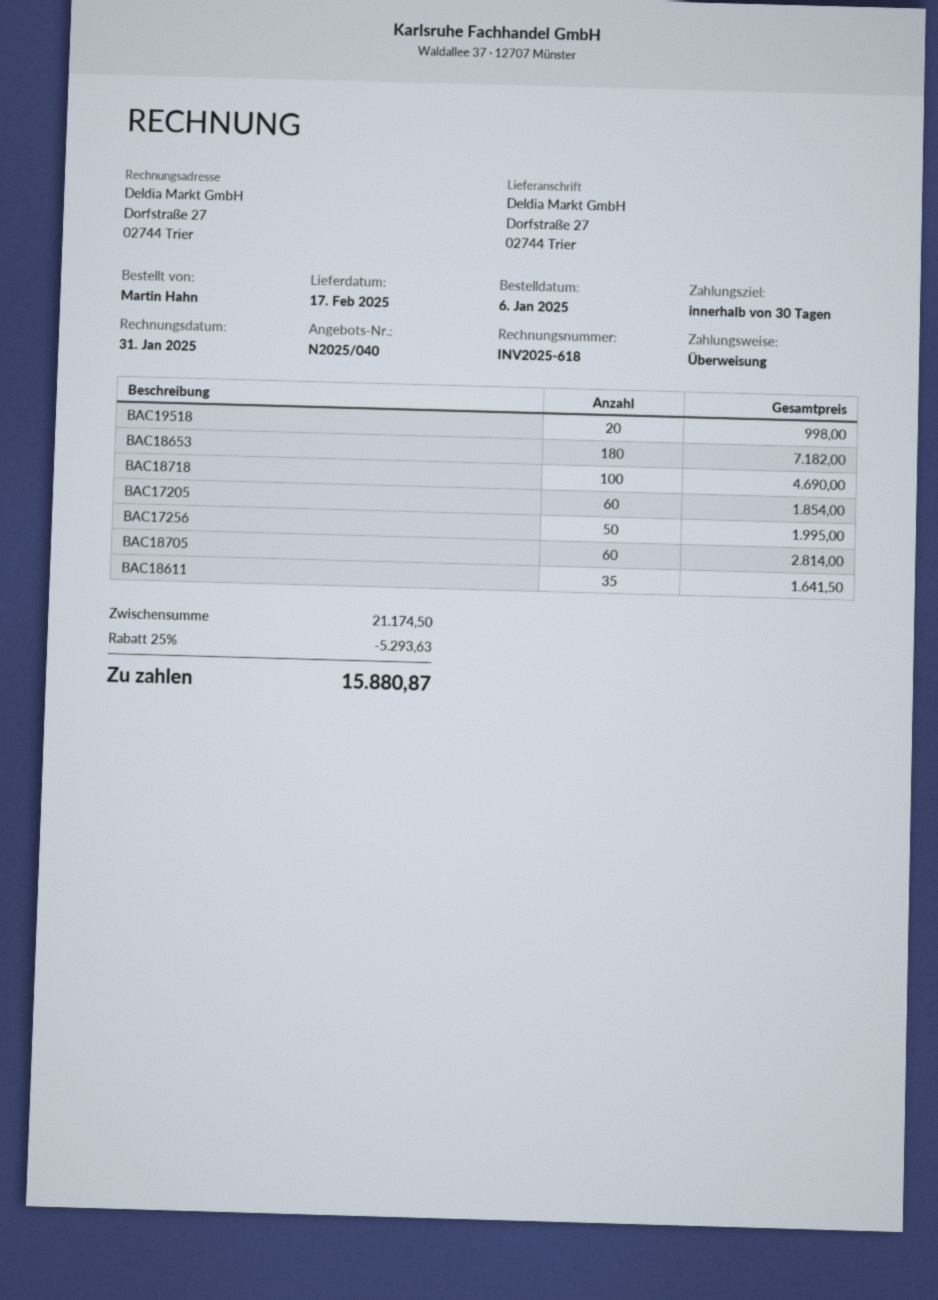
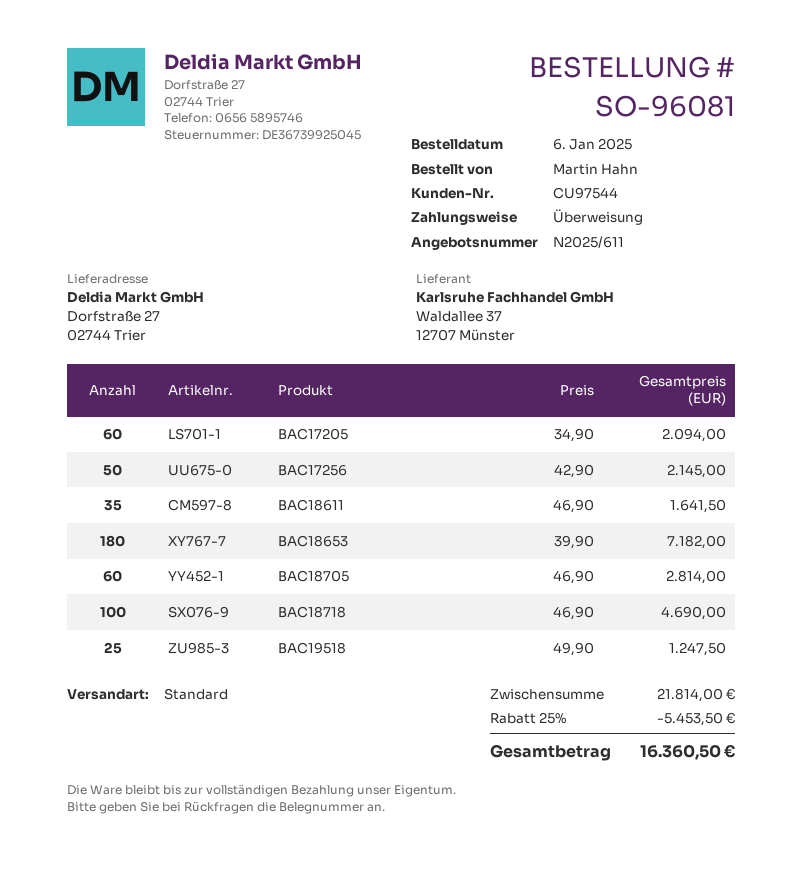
quote number: N2025/040 -> N2025/611
BAC19518: 20 for 998.00 -> 25 for 1247.50
BAC17205: 60 for 1854.00 -> 60 for 2094.00
BAC17256: 50 for 1995.00 -> 50 for 2145.00
subtotal: 21174.50 -> 21814.00
discount: 25% = 5293.63 -> 25% = 5453.50
total: 15880.87 -> 16360.50

